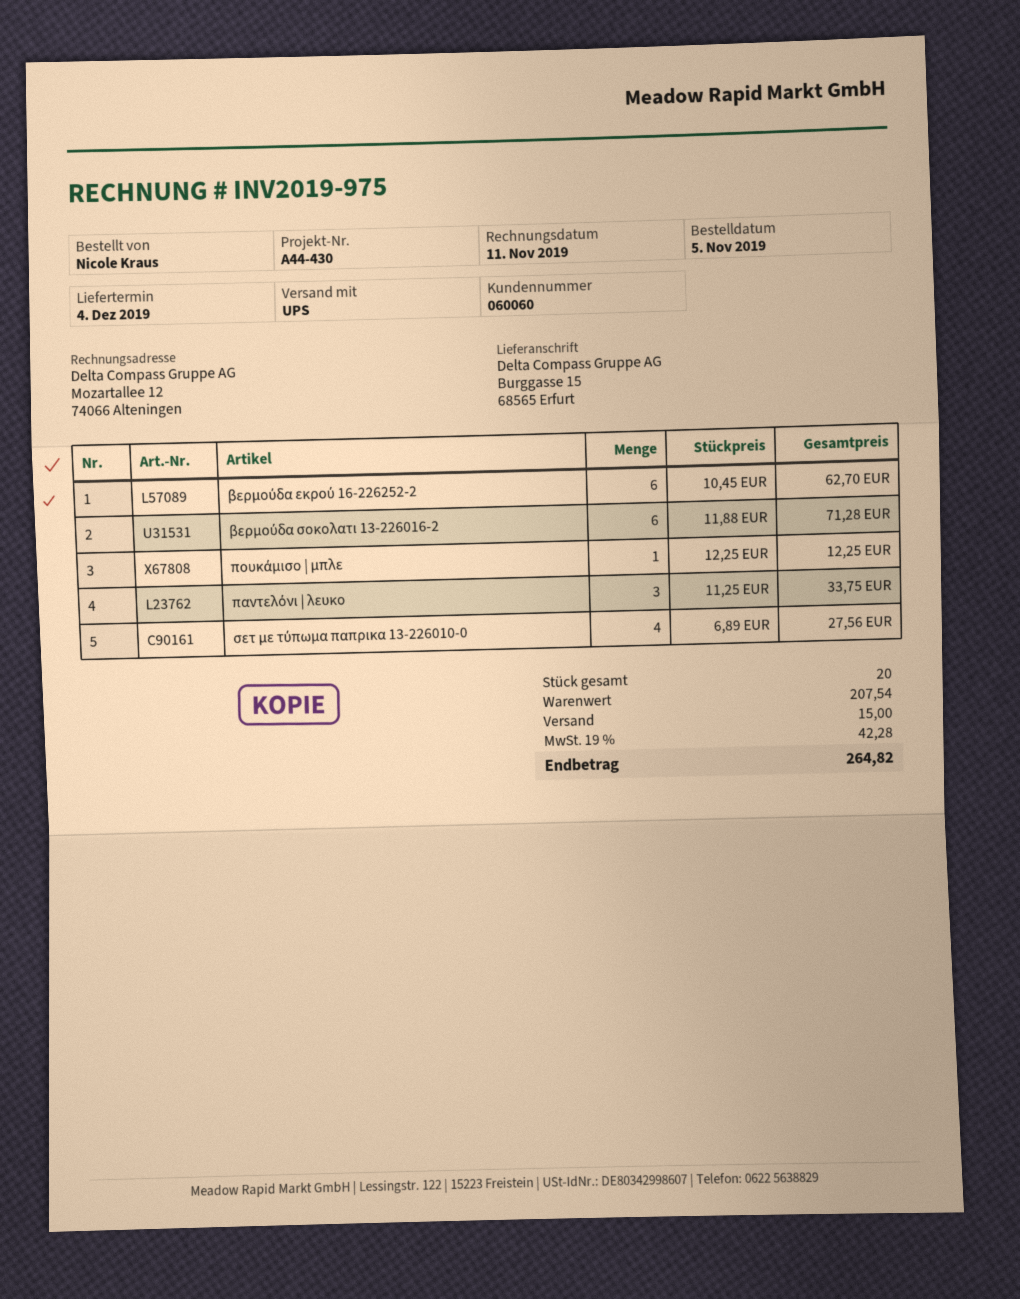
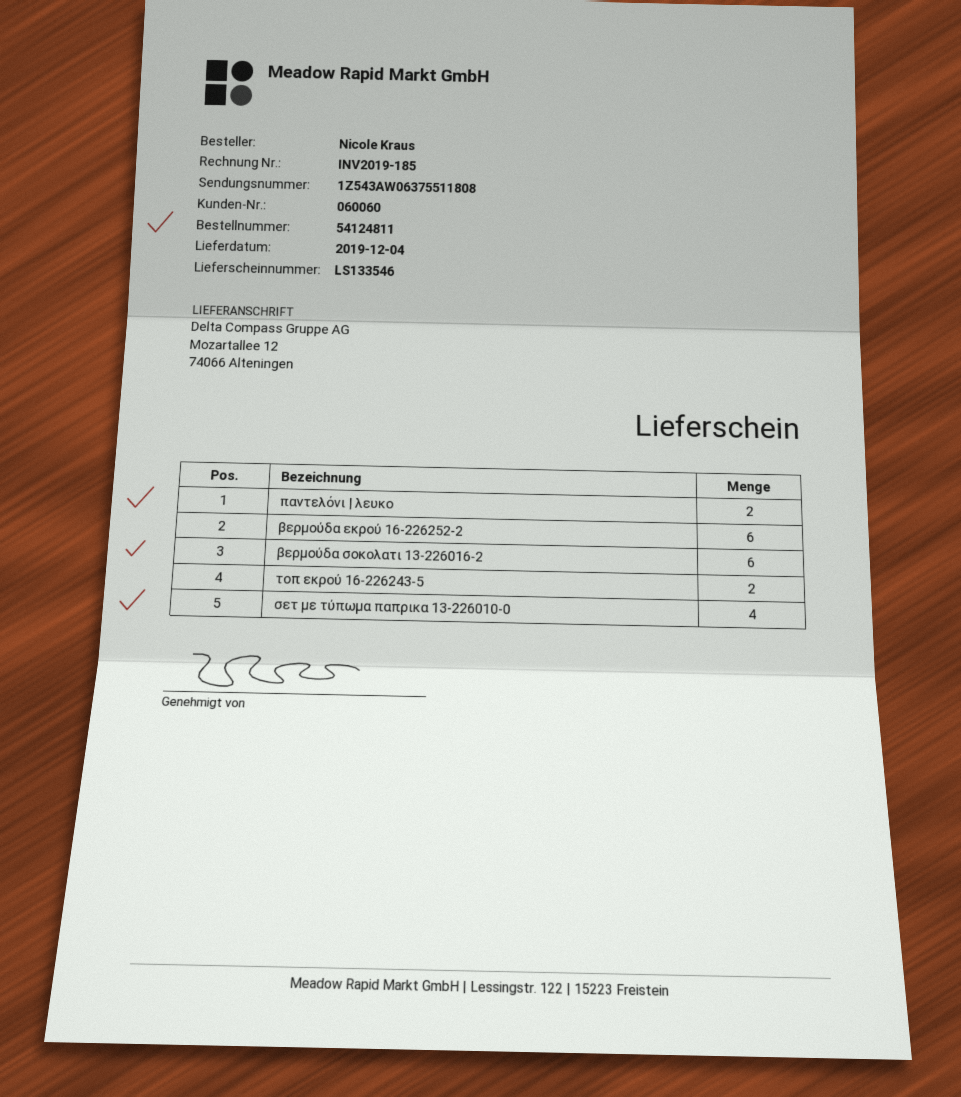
invoice number: INV2019-975 -> INV2019-185
ship to: Burggasse 15, 68565 Erfurt -> Mozartallee 12, 74066 Alteningen
πουκάμισο | μπλε: 1 -> none
παντελόνι | λευκο: 3 -> 2
τοπ εκρού 16-226243-5: none -> 2

